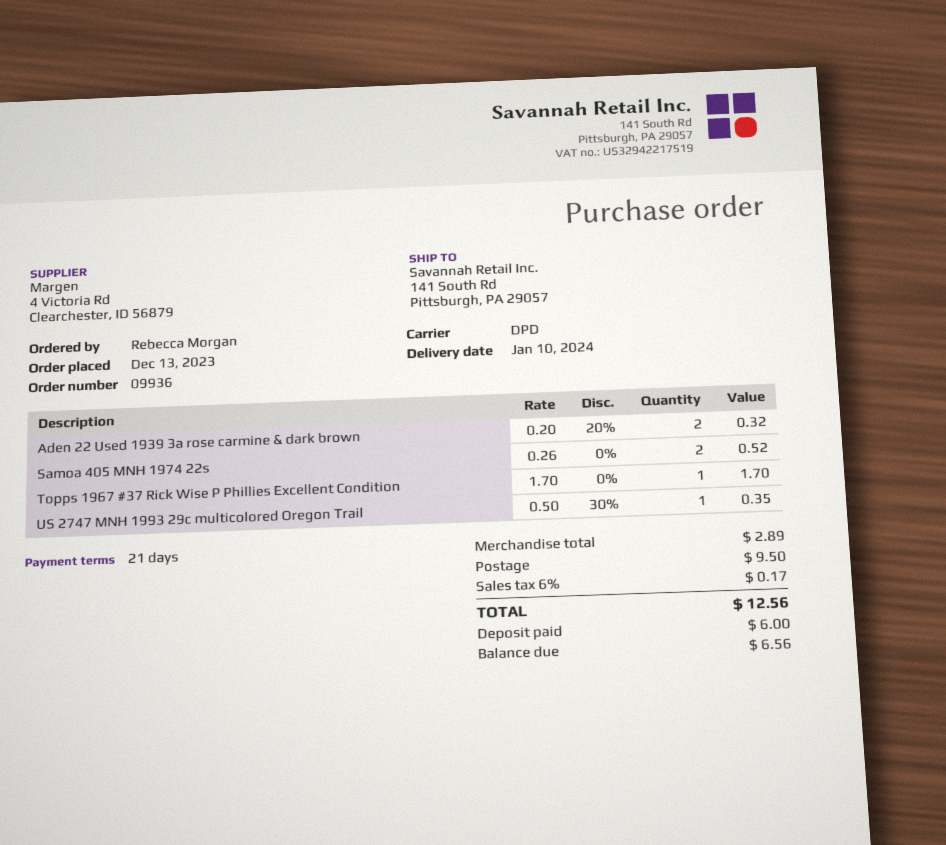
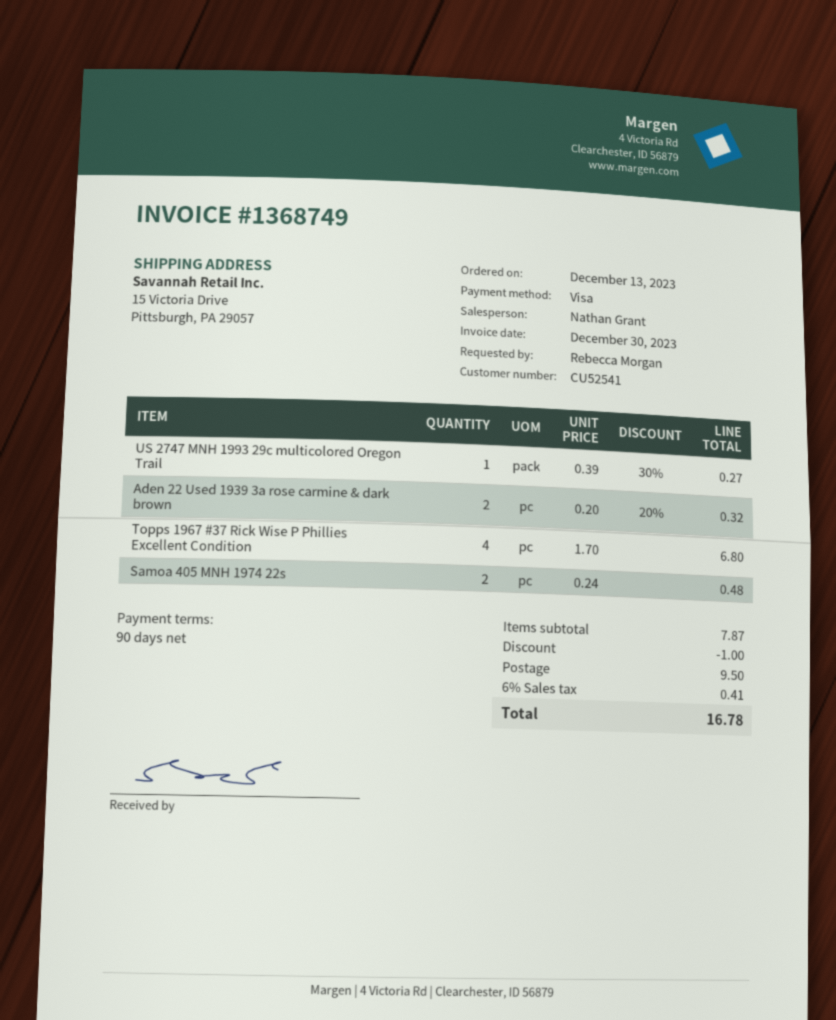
payment terms: 21 days -> 90 days
ship to: 141 South Rd, Pittsburgh, PA 29057 -> 15 Victoria Drive, Pittsburgh, PA 29057
Samoa 405 MNH 1974 22s: 2 x 0.26 = 0.52 -> 2 x 0.24 = 0.48
Topps 1967 #37 Rick Wise P Phillies Excellent Condition: 1 x 1.70 = 1.70 -> 4 x 1.70 = 6.80
US 2747 MNH 1993 29c multicolored Oregon Trail: 1 x 0.50 - 30% = 0.35 -> 1 x 0.39 - 30% = 0.27
subtotal: 2.89 -> 7.87
discount: none -> 1.00
tax: 6% = 0.17 -> 6% = 0.41
total: 12.56 -> 16.78

